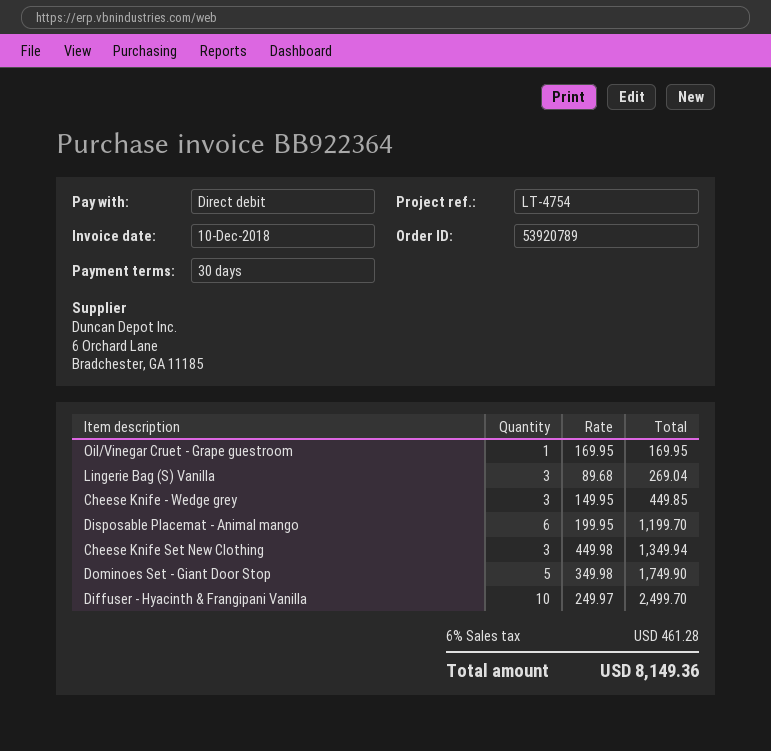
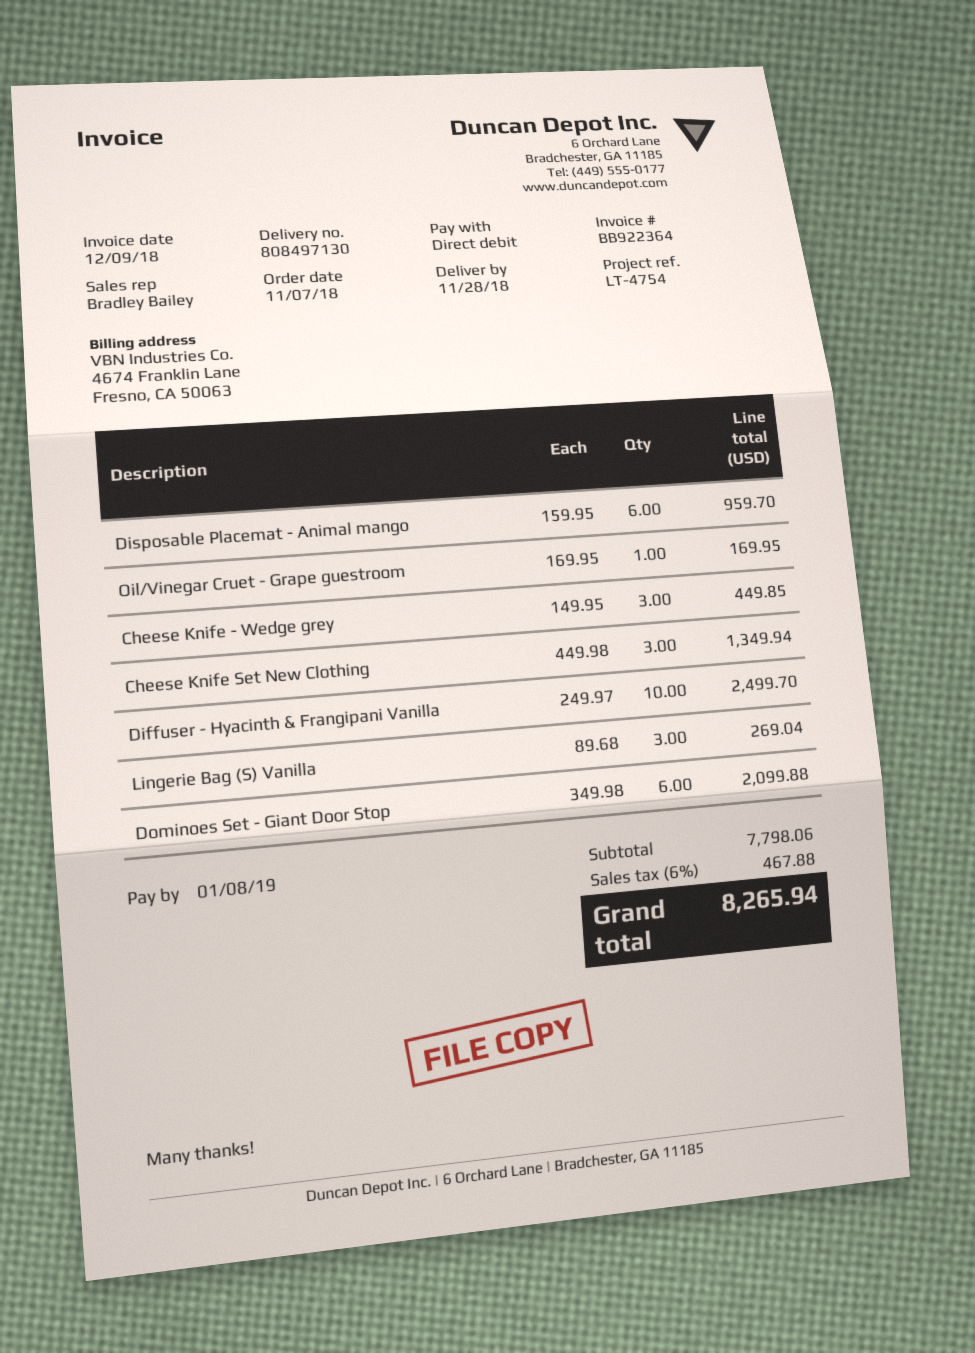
invoice date: 2018-12-10 -> 2018-12-09
Disposable Placemat - Animal mango: 6 x 199.95 = 1199.70 -> 6 x 159.95 = 959.70
Dominoes Set - Giant Door Stop: 5 x 349.98 = 1749.90 -> 6 x 349.98 = 2099.88
tax: 6% = 461.28 -> 6% = 467.88
total: 8149.36 -> 8265.94

